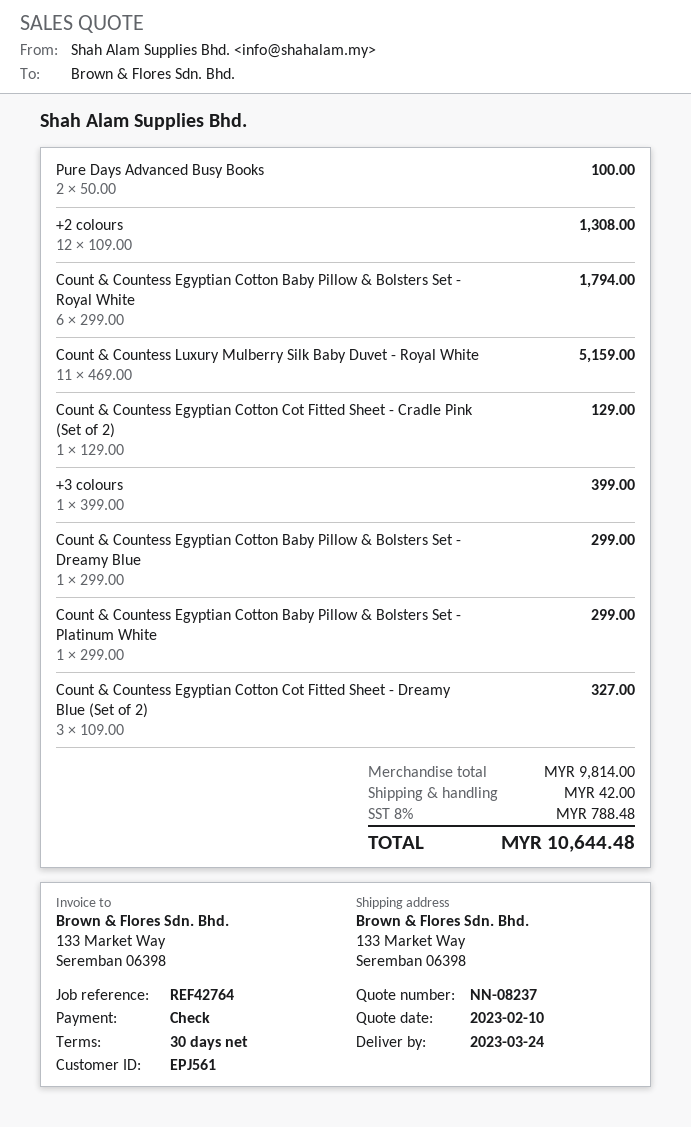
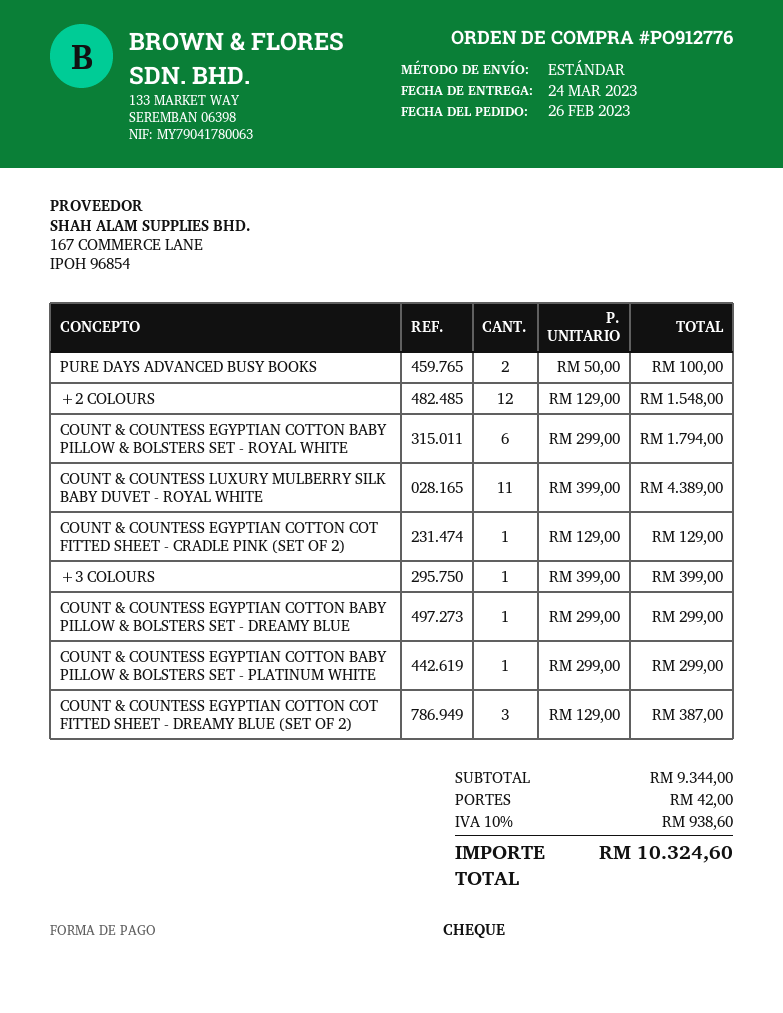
+2 colours: 12 x 109.00 = 1308.00 -> 12 x 129.00 = 1548.00
Count & Countess Luxury Mulberry Silk Baby Duvet - Royal White: 11 x 469.00 = 5159.00 -> 11 x 399.00 = 4389.00
Count & Countess Egyptian Cotton Cot Fitted Sheet - Dreamy Blue (Set of 2): 3 x 109.00 = 327.00 -> 3 x 129.00 = 387.00
subtotal: 9814.00 -> 9344.00
tax: 8% = 788.48 -> 10% = 938.60
total: 10644.48 -> 10324.60

